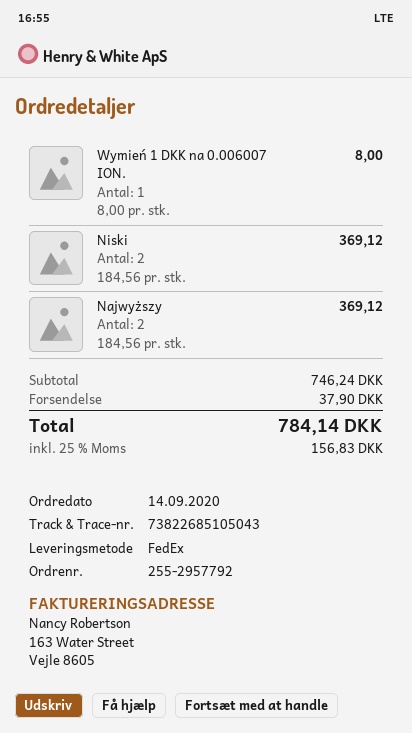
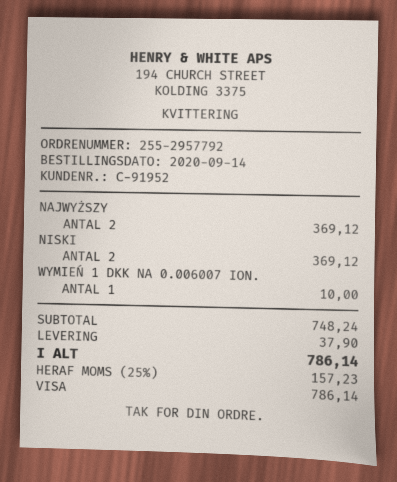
Wymień 1 DKK na 0.006007 ION.: 1 for 8.00 -> 1 for 10.00
subtotal: 746.24 -> 748.24
tax: 25% = 156.83 -> 25% = 157.23
total: 784.14 -> 786.14

